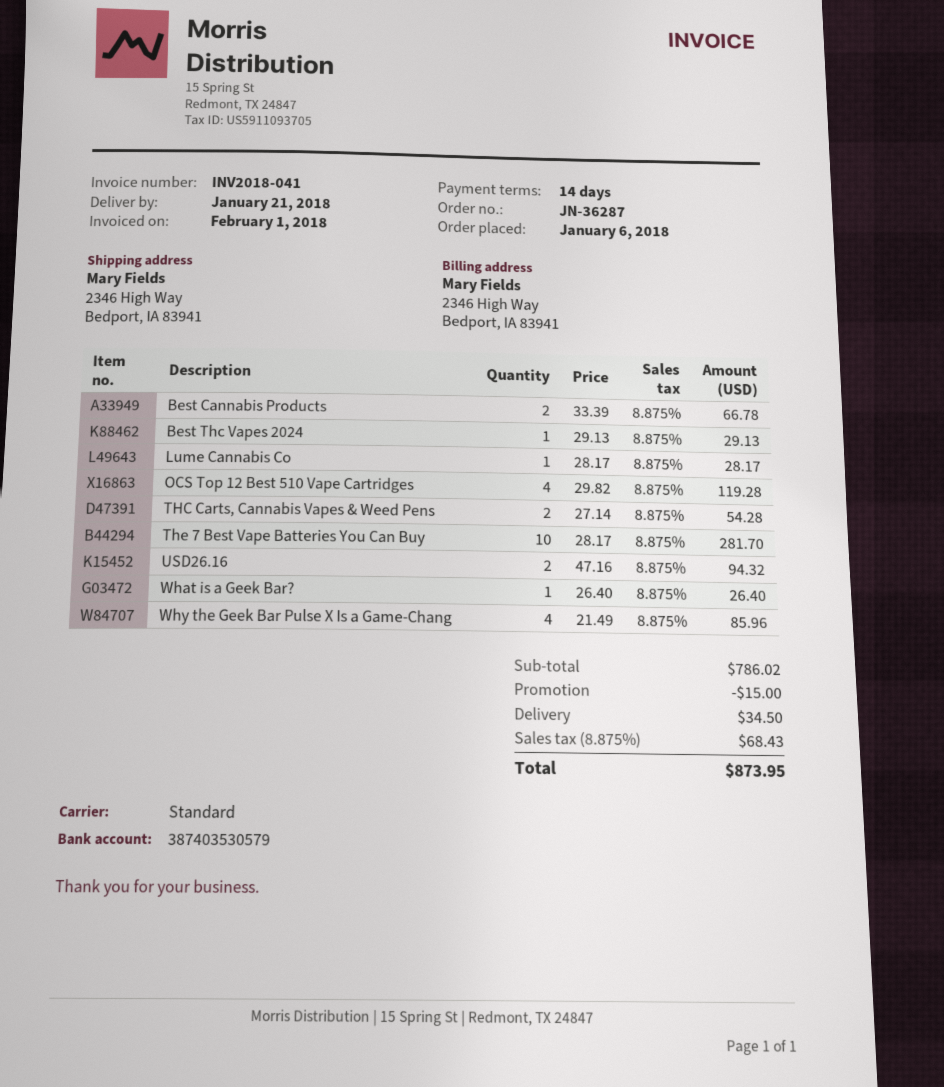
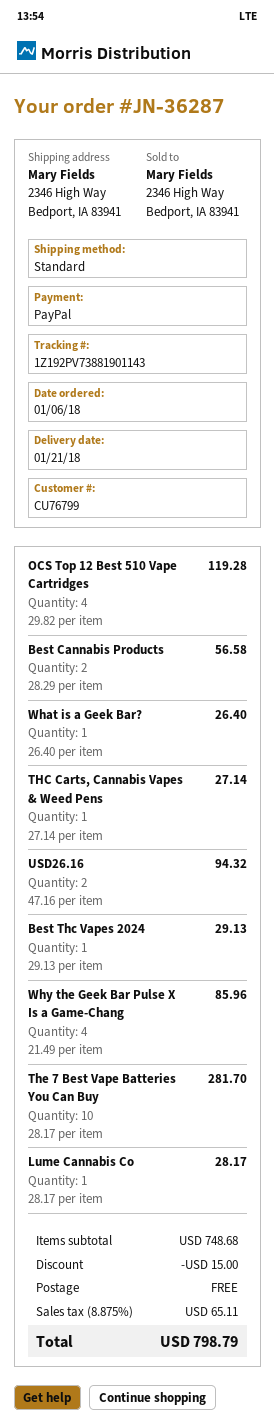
Best Cannabis Products: 2 x 33.39 = 66.78 -> 2 x 28.29 = 56.58
THC Carts, Cannabis Vapes & Weed Pens: 2 x 27.14 = 54.28 -> 1 x 27.14 = 27.14
subtotal: 786.02 -> 748.68
shipping: 34.50 -> 0.00
tax: 8.875% = 68.43 -> 8.875% = 65.11
total: 873.95 -> 798.79

